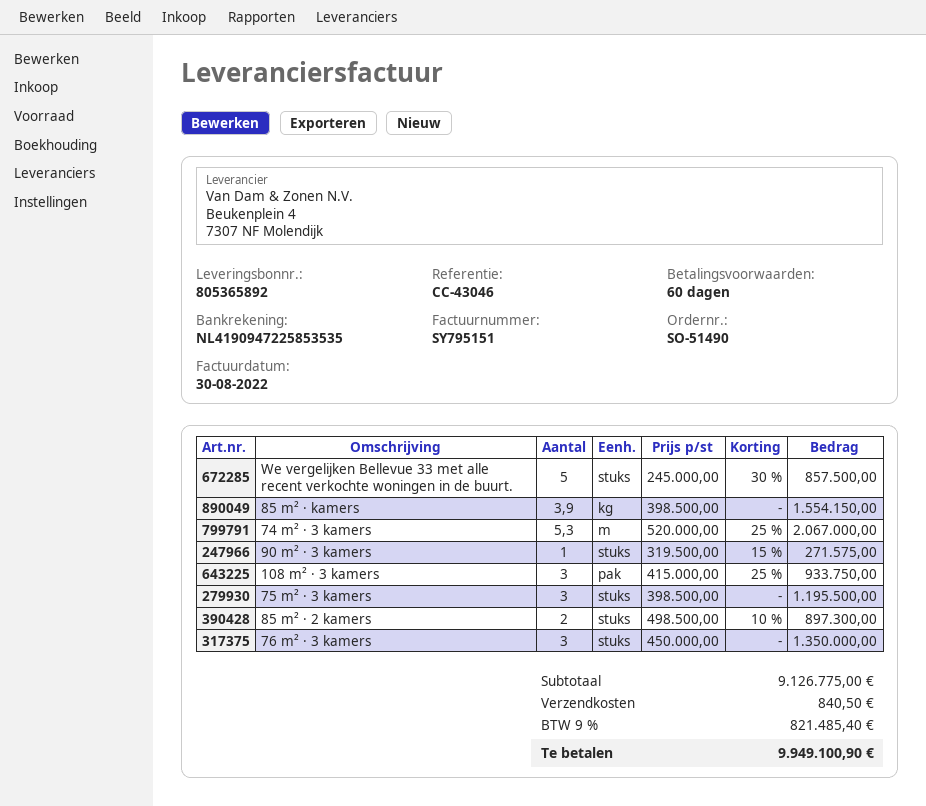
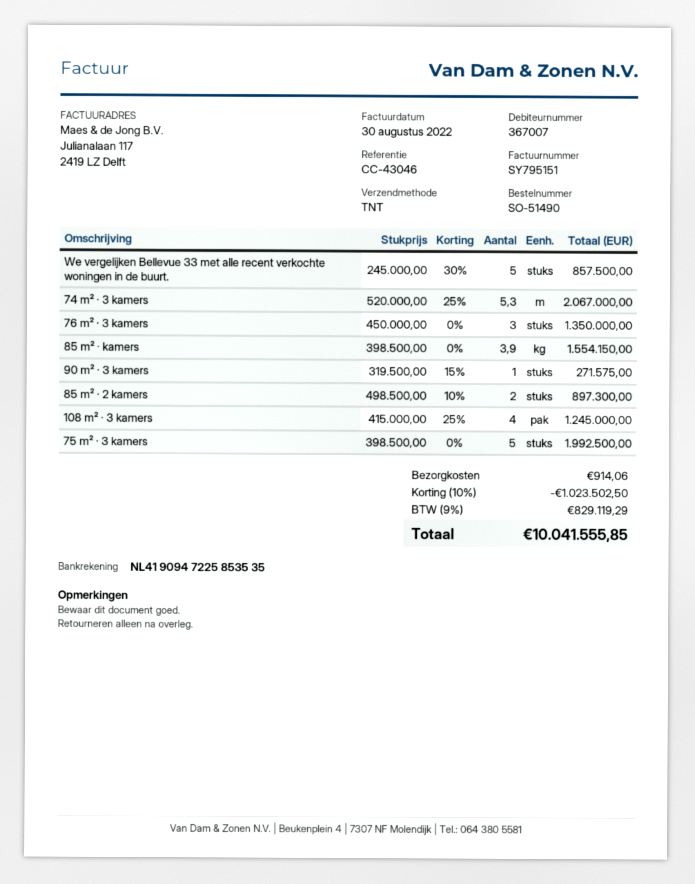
108 m² · 3 kamers: 3 x 415000.00 - 25% = 933750.00 -> 4 x 415000.00 - 25% = 1245000.00
75 m² · 3 kamers: 3 x 398500.00 = 1195500.00 -> 5 x 398500.00 = 1992500.00
discount: none -> 10% = 1023502.50
shipping: 840.50 -> 914.06
tax: 9% = 821485.40 -> 9% = 829119.29
total: 9949100.90 -> 10041555.85

